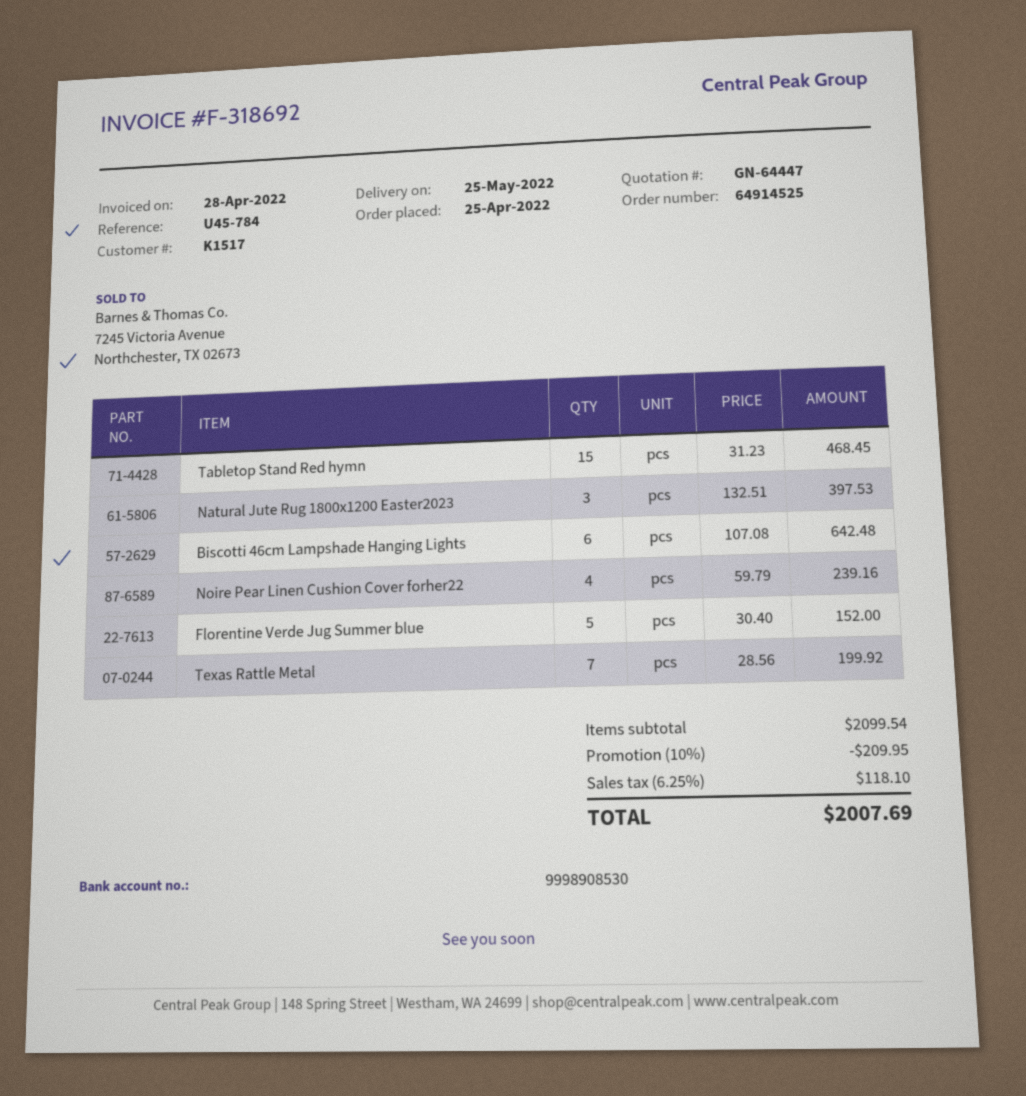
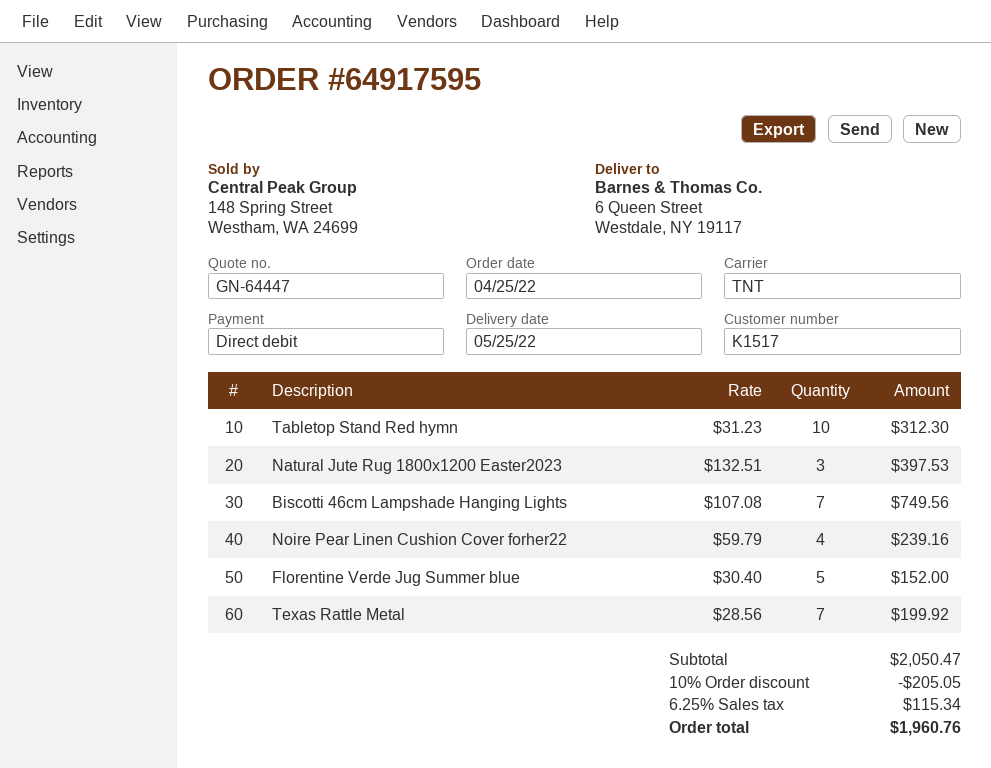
order number: 64914525 -> 64917595
Tabletop Stand Red hymn: 15 x 31.23 = 468.45 -> 10 x 31.23 = 312.30
Biscotti 46cm Lampshade Hanging Lights: 6 x 107.08 = 642.48 -> 7 x 107.08 = 749.56
subtotal: 2099.54 -> 2050.47
discount: 10% = 209.95 -> 10% = 205.05
tax: 6.25% = 118.10 -> 6.25% = 115.34
total: 2007.69 -> 1960.76

